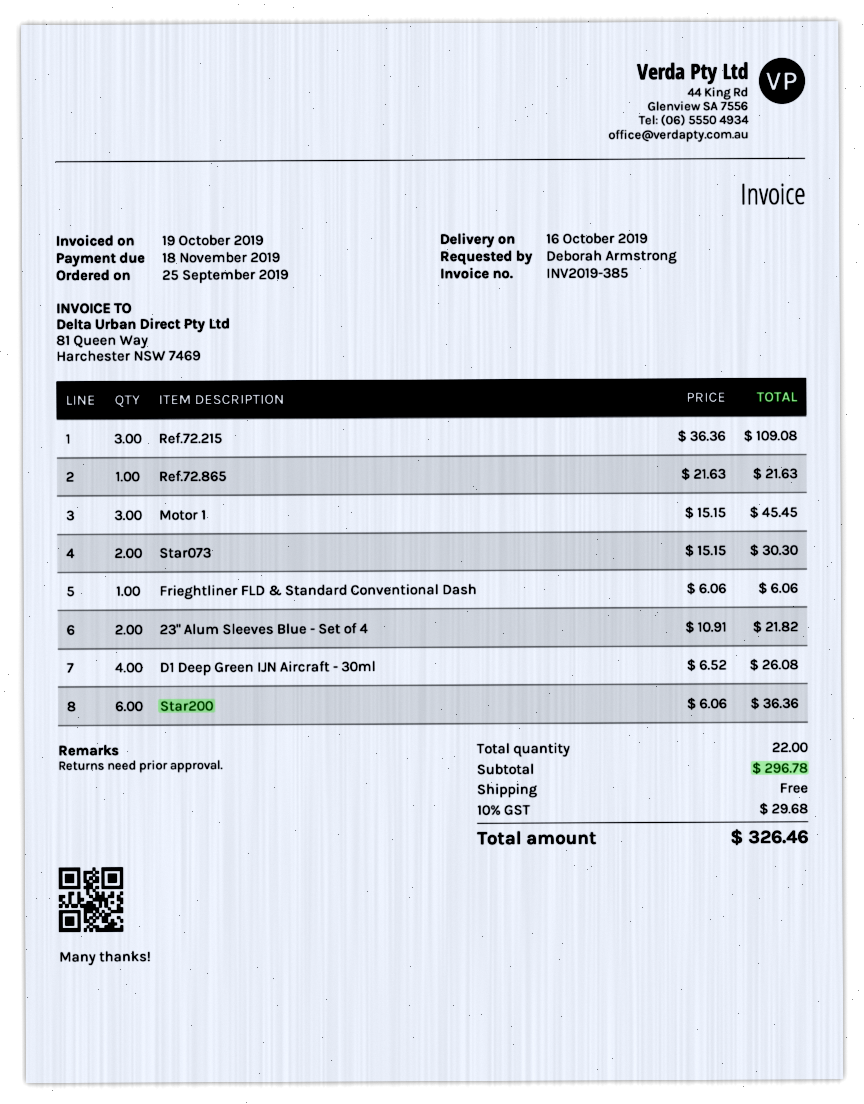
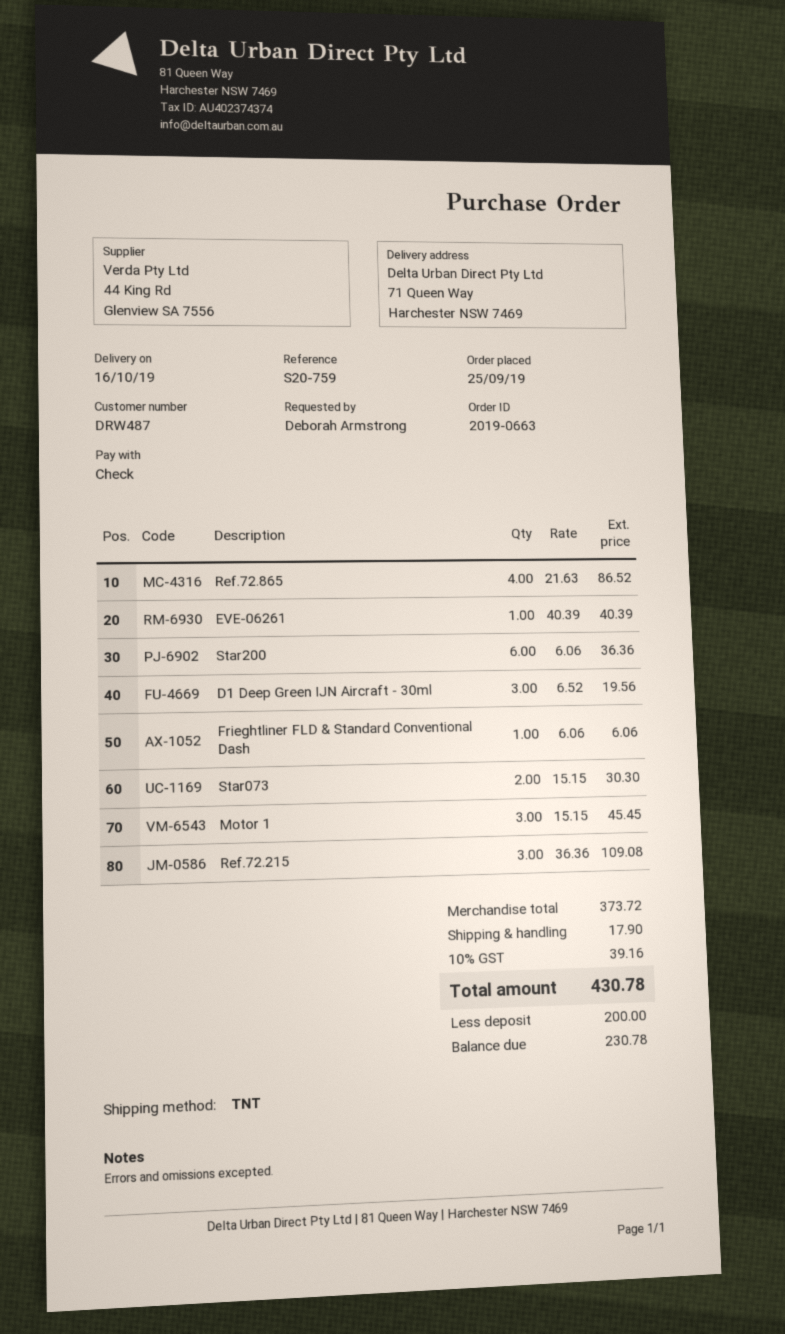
Ref.72.865: 1 x 21.63 = 21.63 -> 4 x 21.63 = 86.52
23" Alum Sleeves Blue - Set of 4: 2 x 10.91 = 21.82 -> none
D1 Deep Green IJN Aircraft - 30ml: 4 x 6.52 = 26.08 -> 3 x 6.52 = 19.56
EVE-06261: none -> 1 x 40.39 = 40.39
subtotal: 296.78 -> 373.72
shipping: 0.00 -> 17.90
tax: 10% = 29.68 -> 10% = 39.16
total: 326.46 -> 430.78

